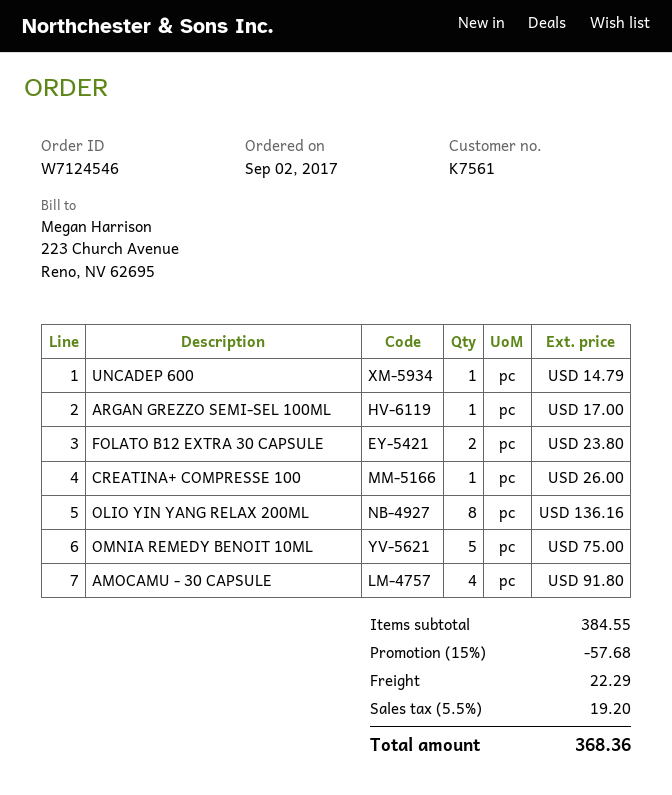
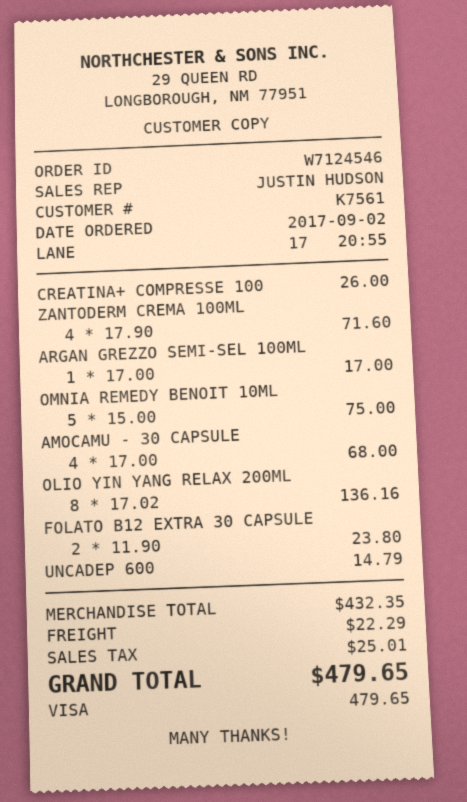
AMOCAMU - 30 CAPSULE: 4 for 91.80 -> 4 for 68.00
ZANTODERM CREMA 100ML: none -> 4 for 71.60
subtotal: 384.55 -> 432.35
discount: 15% = 57.68 -> none
tax: 19.20 -> 25.01
total: 368.36 -> 479.65

